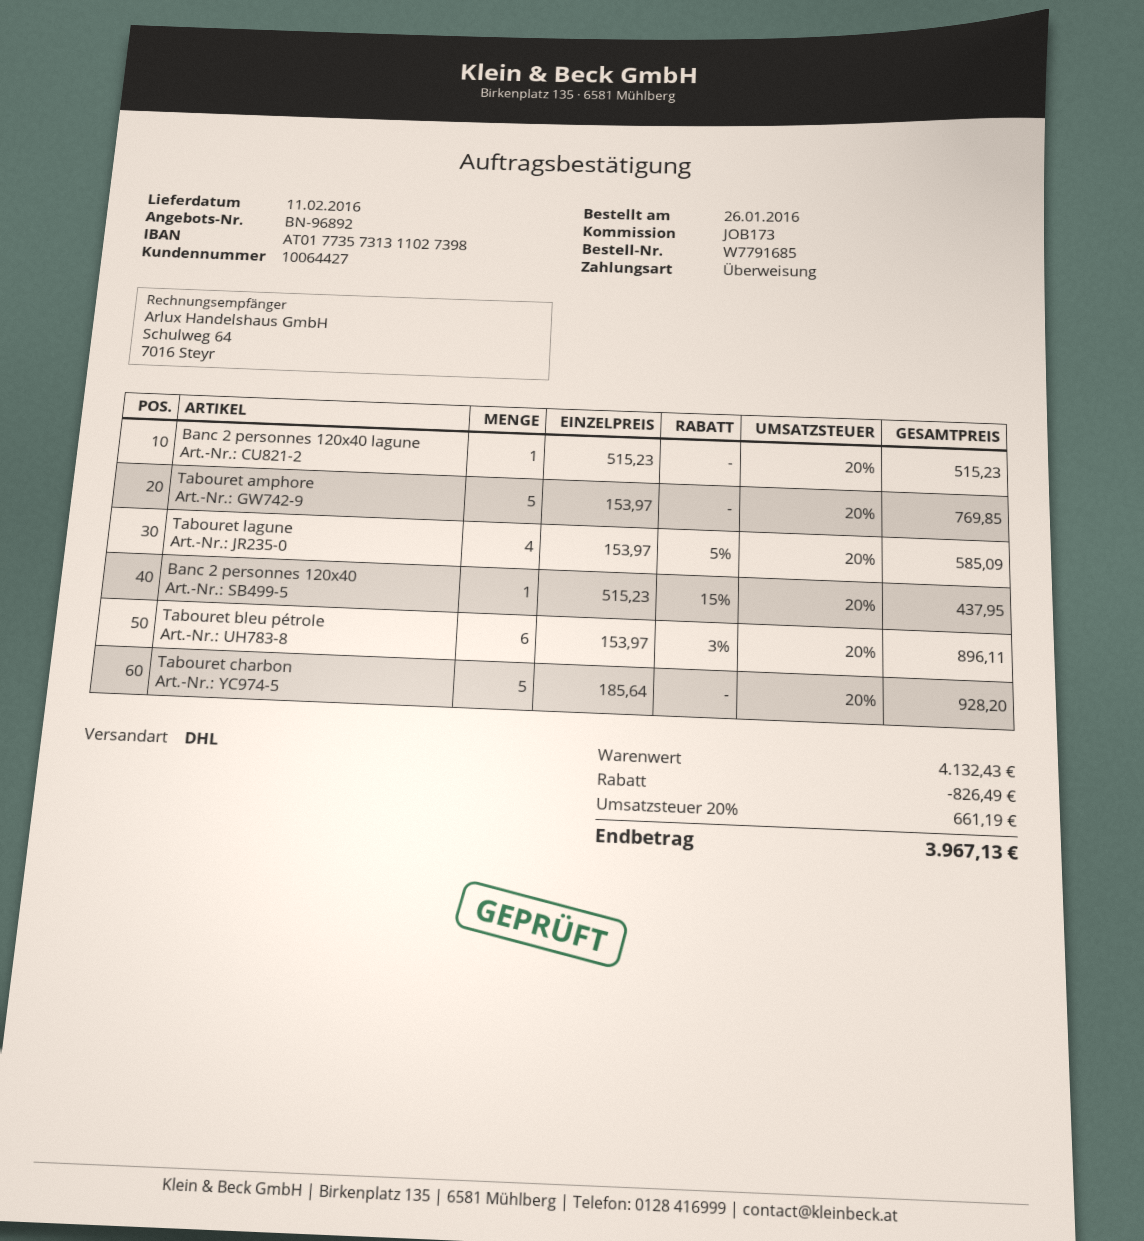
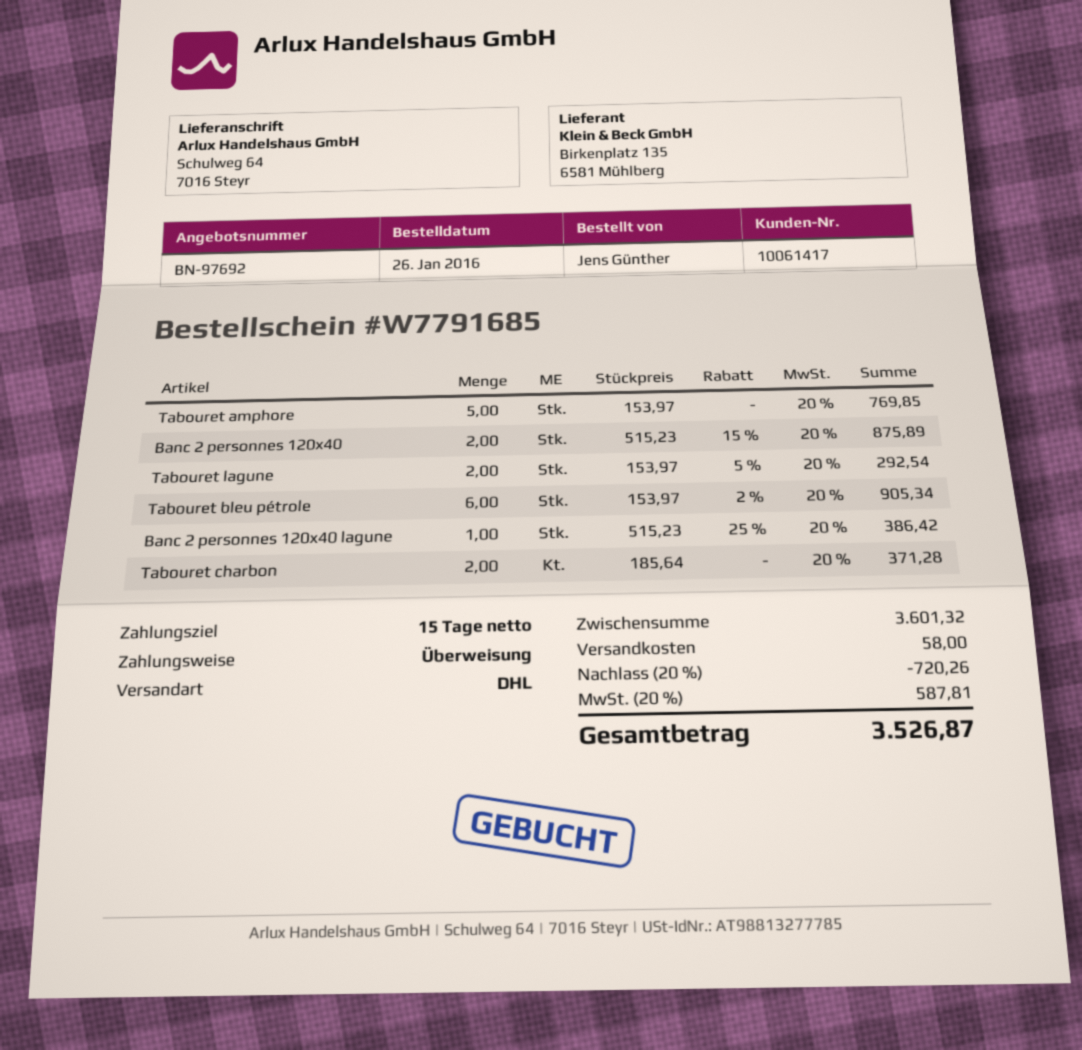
quote number: BN-96892 -> BN-97692
customer number: 10064427 -> 10061417
Banc 2 personnes 120x40 lagune: 1 x 515.23 = 515.23 -> 1 x 515.23 - 25% = 386.42
Tabouret lagune: 4 x 153.97 - 5% = 585.09 -> 2 x 153.97 - 5% = 292.54
Banc 2 personnes 120x40: 1 x 515.23 - 15% = 437.95 -> 2 x 515.23 - 15% = 875.89
Tabouret bleu pétrole: 6 x 153.97 - 3% = 896.11 -> 6 x 153.97 - 2% = 905.34
Tabouret charbon: 5 x 185.64 = 928.20 -> 2 x 185.64 = 371.28
subtotal: 4132.43 -> 3601.32
discount: 826.49 -> 720.26
shipping: none -> 58.00
tax: 20% = 661.19 -> 20% = 587.81
total: 3967.13 -> 3526.87

